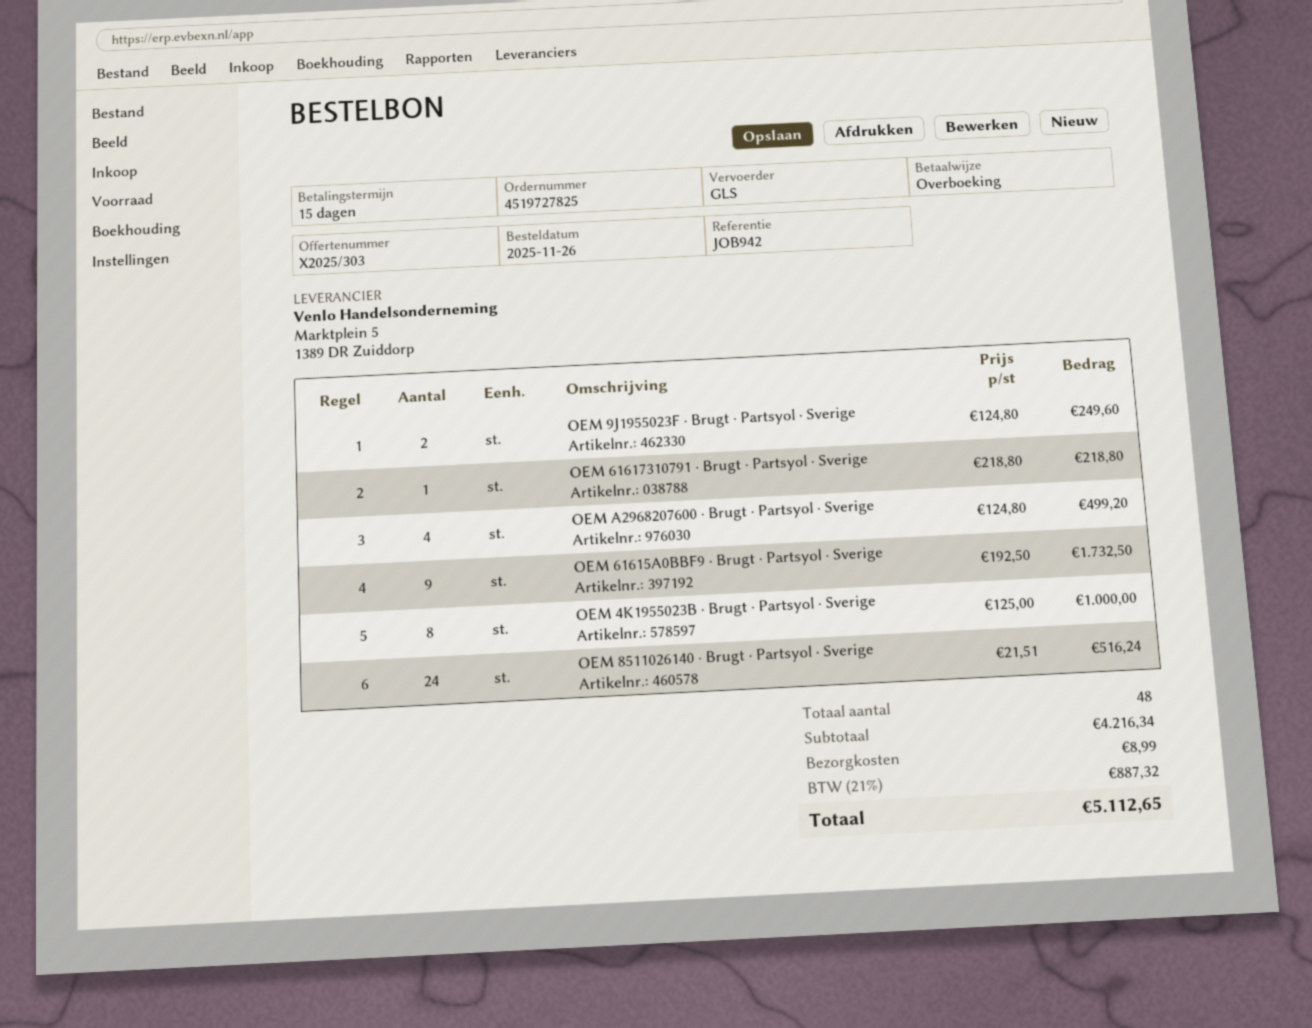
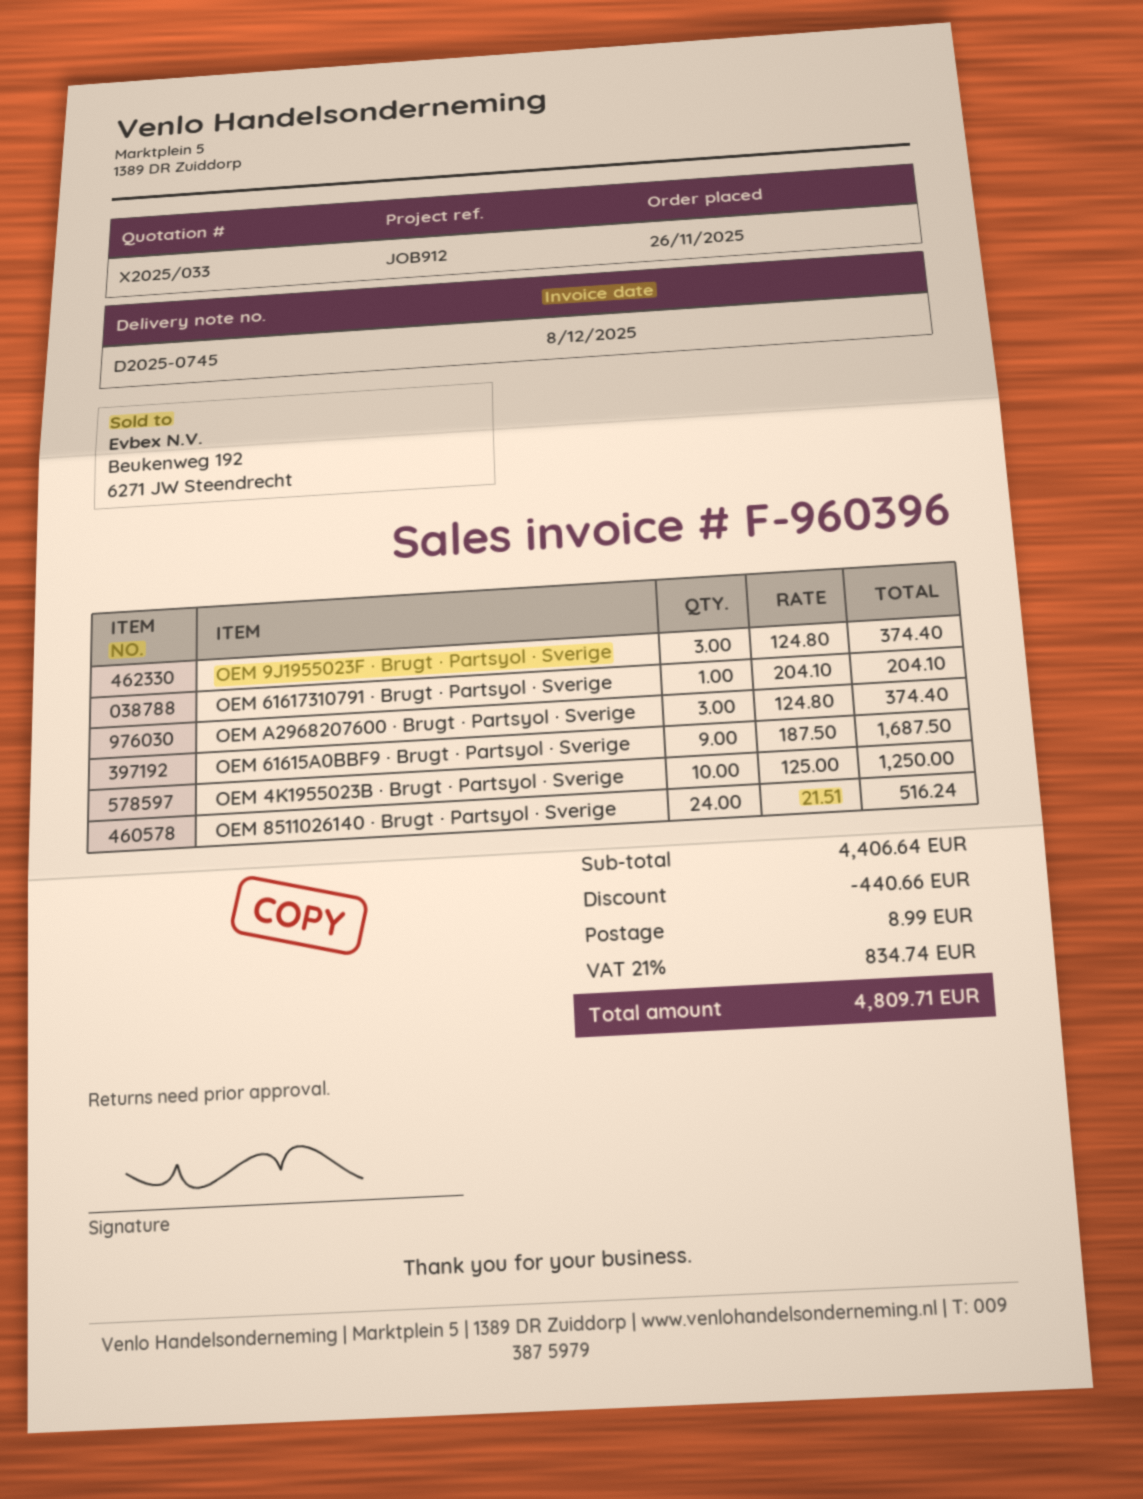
quote number: X2025/303 -> X2025/033
reference: JOB942 -> JOB912
OEM 9J1955023F · Brugt · Partsyol · Sverige: 2 x 124.80 = 249.60 -> 3 x 124.80 = 374.40
OEM 61617310791 · Brugt · Partsyol · Sverige: 1 x 218.80 = 218.80 -> 1 x 204.10 = 204.10
OEM A2968207600 · Brugt · Partsyol · Sverige: 4 x 124.80 = 499.20 -> 3 x 124.80 = 374.40
OEM 61615A0BBF9 · Brugt · Partsyol · Sverige: 9 x 192.50 = 1732.50 -> 9 x 187.50 = 1687.50
OEM 4K1955023B · Brugt · Partsyol · Sverige: 8 x 125.00 = 1000.00 -> 10 x 125.00 = 1250.00
subtotal: 4216.34 -> 4406.64
discount: none -> 440.66
tax: 21% = 887.32 -> 21% = 834.74
total: 5112.65 -> 4809.71

